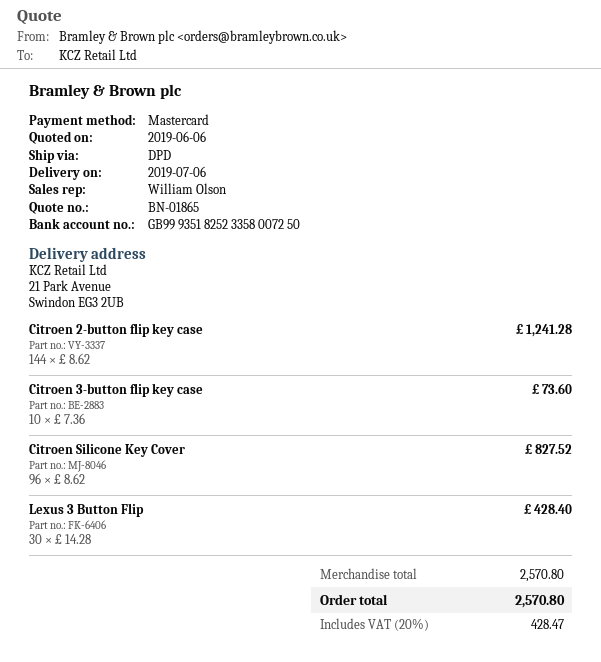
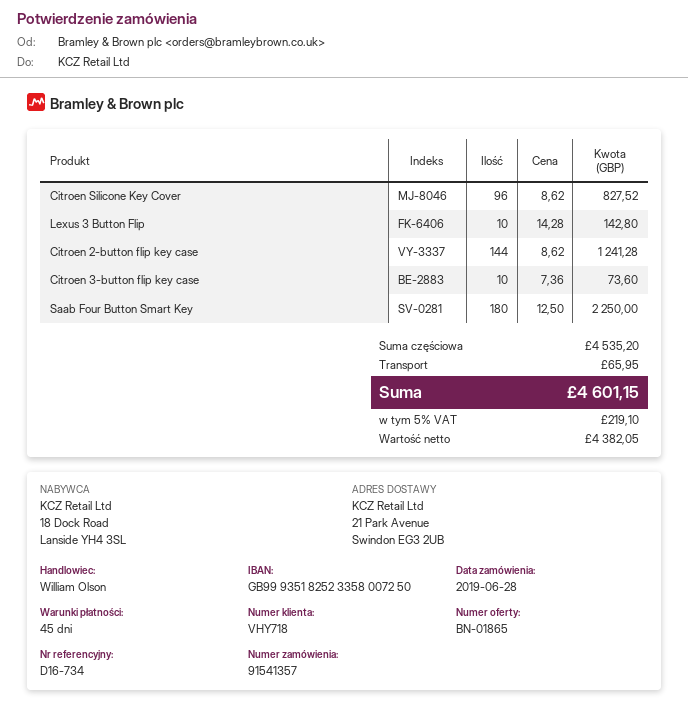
Lexus 3 Button Flip: 30 x 14.28 = 428.40 -> 10 x 14.28 = 142.80
Saab Four Button Smart Key: none -> 180 x 12.50 = 2250.00
subtotal: 2570.80 -> 4535.20
shipping: none -> 65.95
tax: 20% = 428.47 -> 5% = 219.10
total: 2570.80 -> 4601.15

